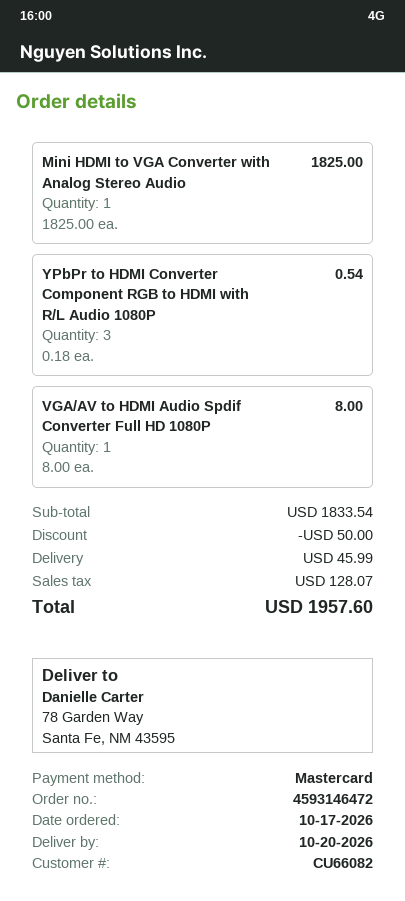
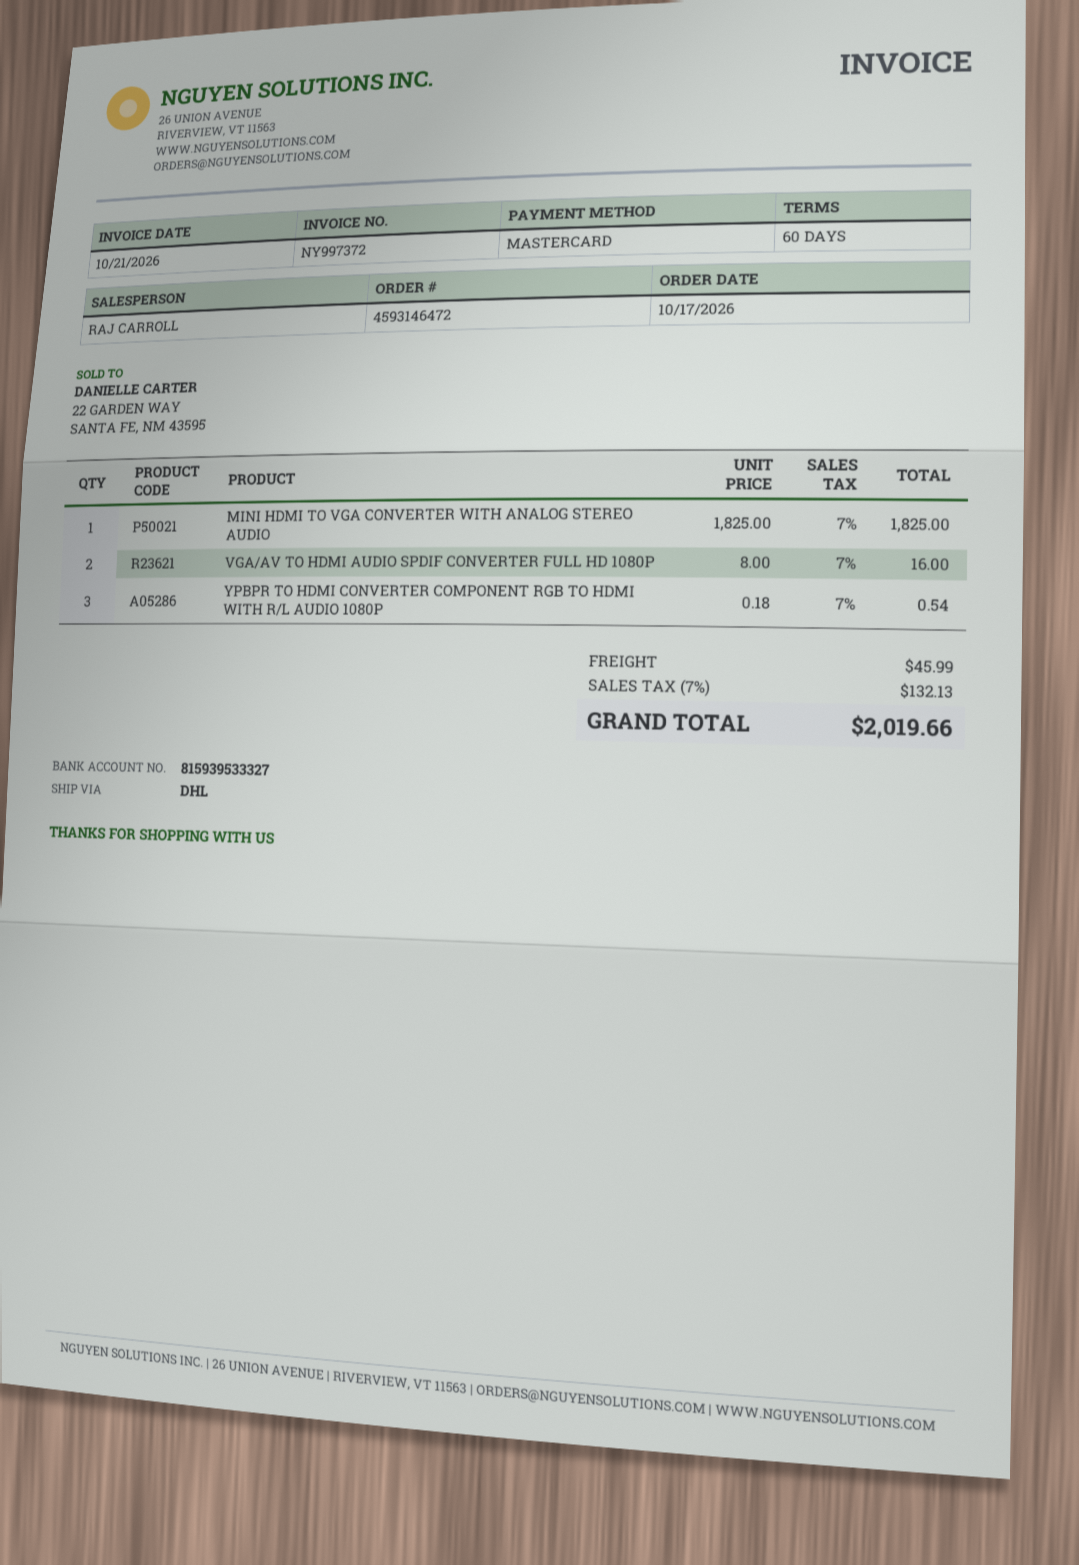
VGA/AV to HDMI Audio Spdif Converter Full HD 1080P: 1 x 8.00 = 8.00 -> 2 x 8.00 = 16.00
discount: 50.00 -> none
tax: 128.07 -> 132.13
total: 1957.60 -> 2019.66

